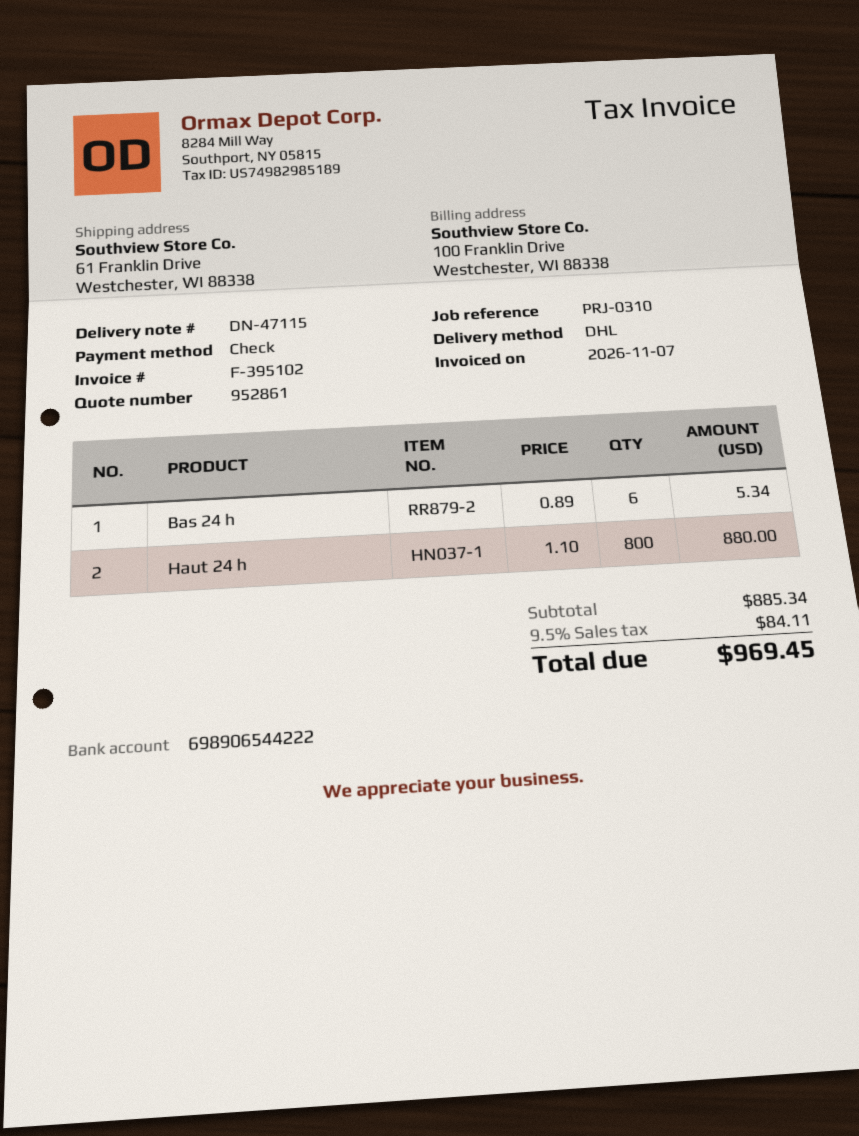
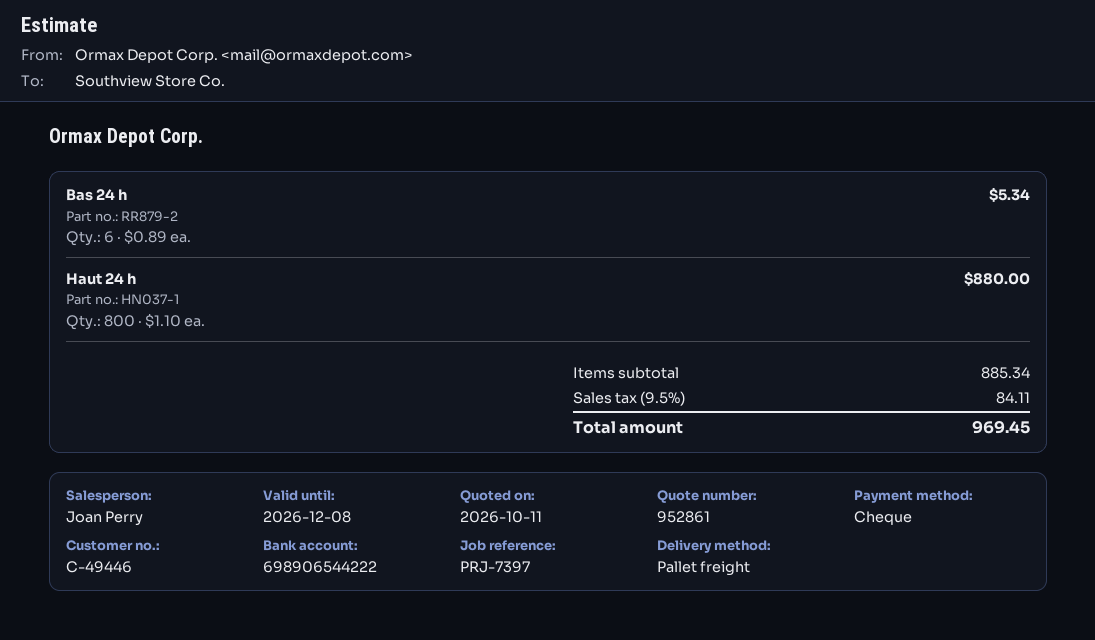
reference: PRJ-0310 -> PRJ-7397
shipping method: DHL -> pallet freight

